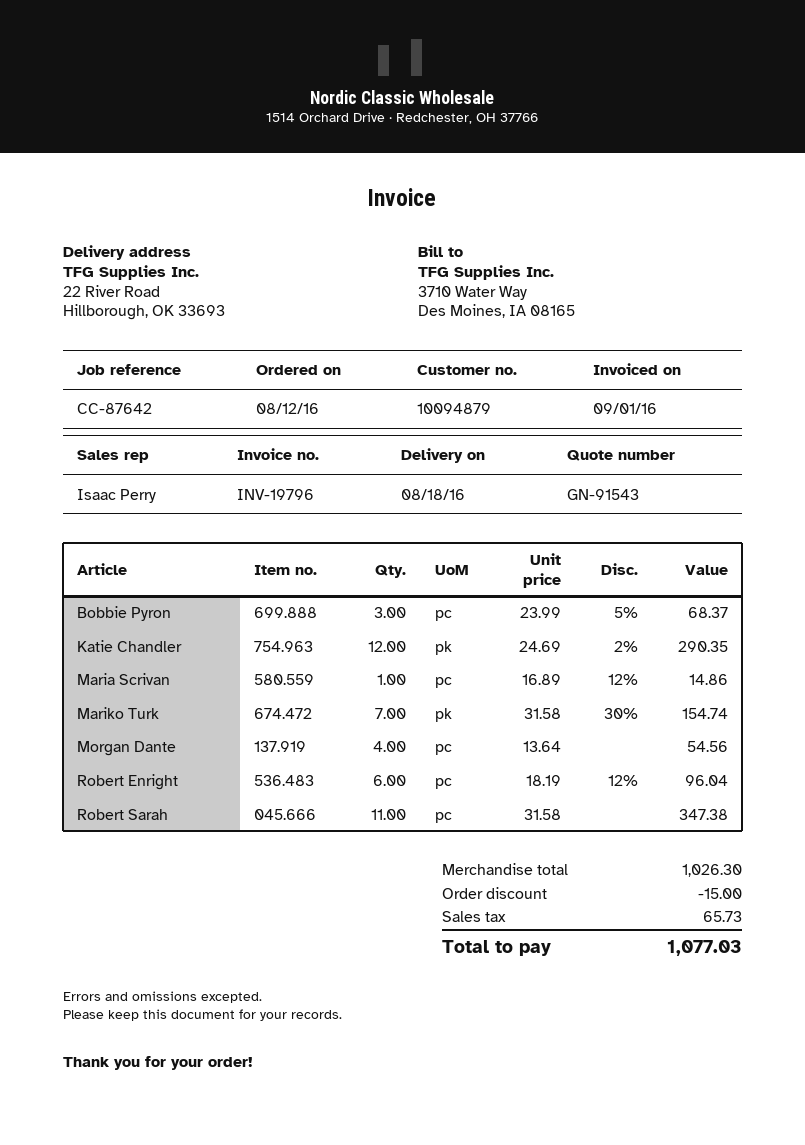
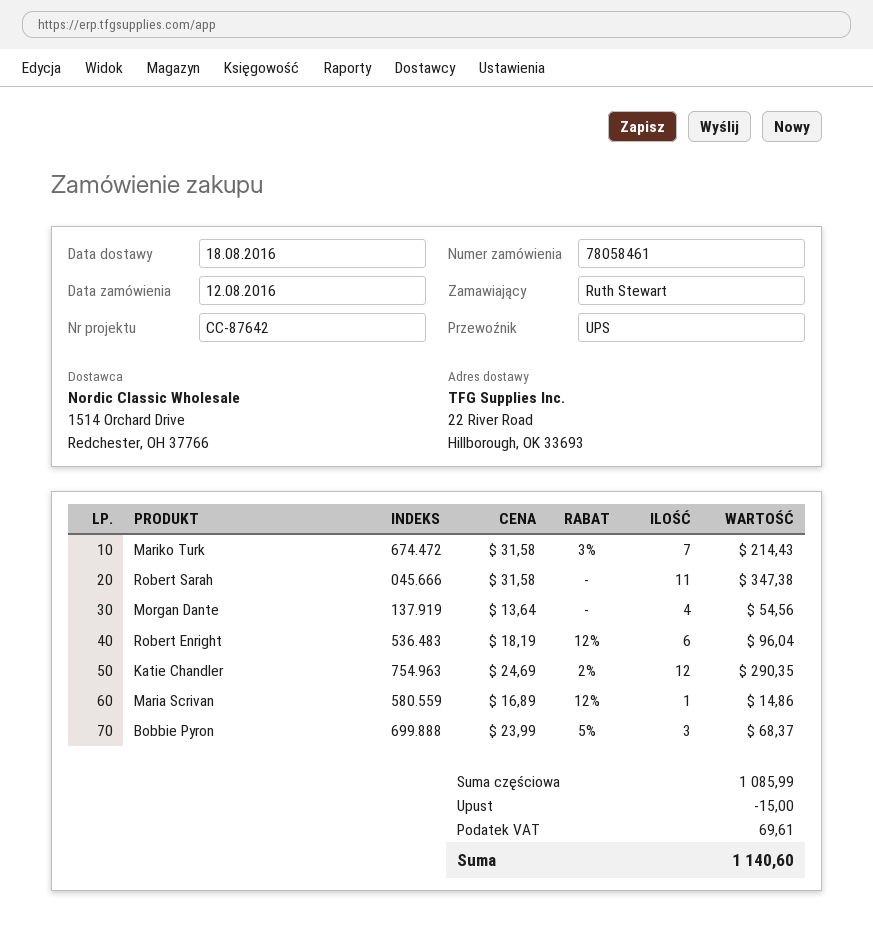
Mariko Turk: 7 x 31.58 - 30% = 154.74 -> 7 x 31.58 - 3% = 214.43
subtotal: 1026.30 -> 1085.99
tax: 65.73 -> 69.61
total: 1077.03 -> 1140.60

